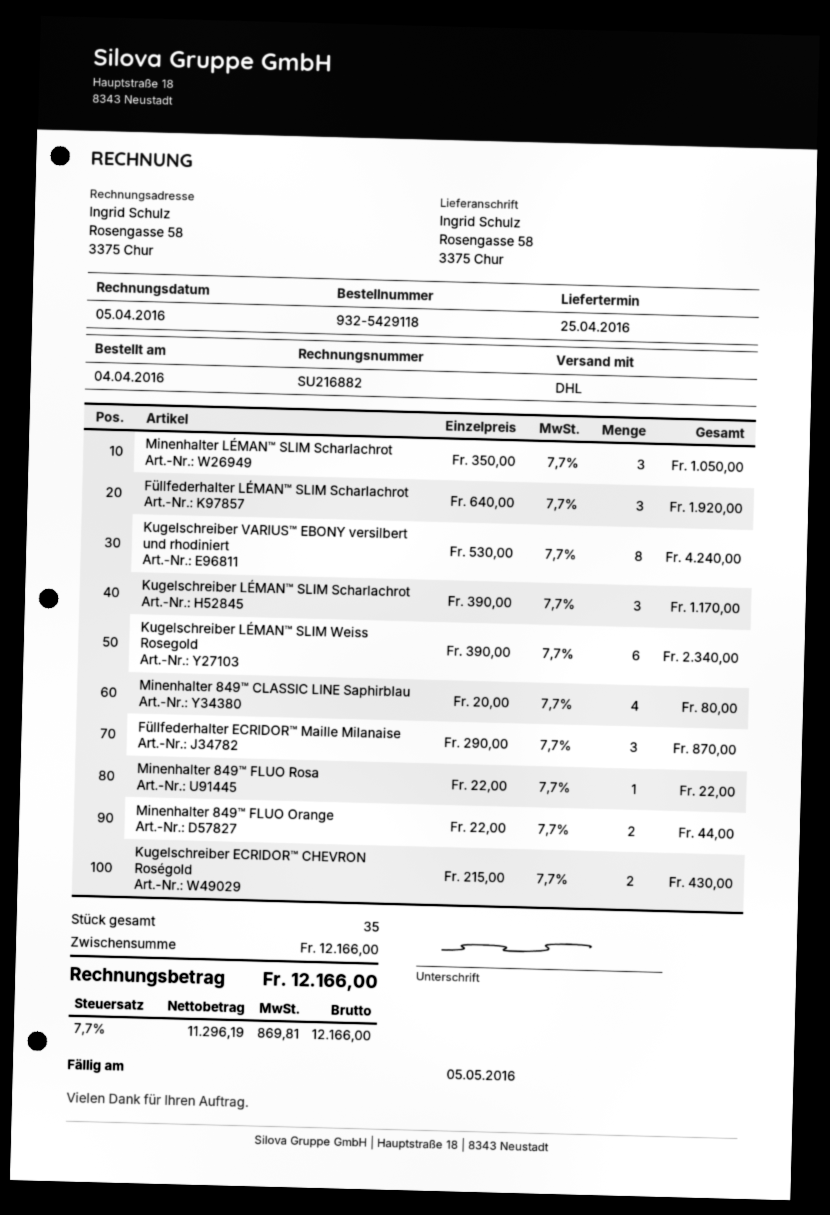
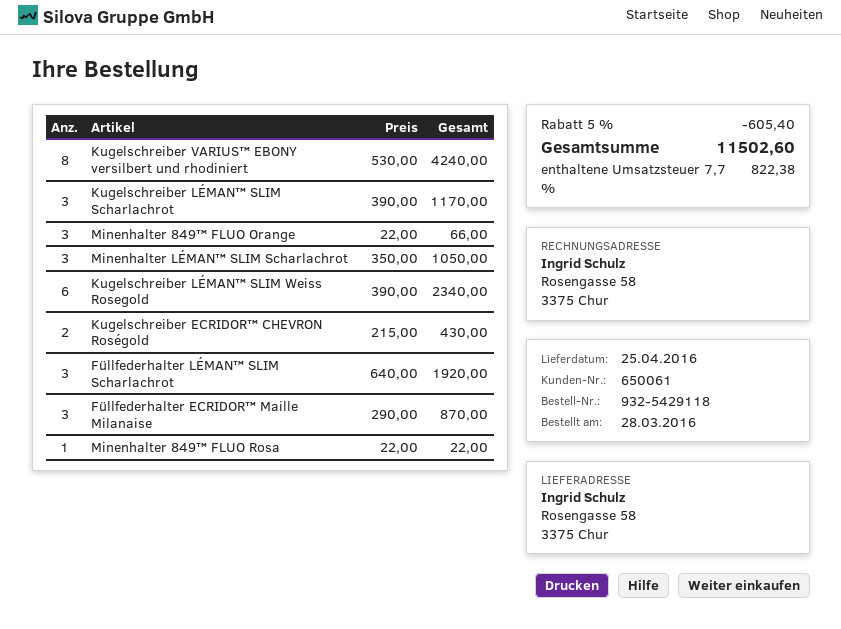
order date: 2016-04-04 -> 2016-03-28
Minenhalter 849™ CLASSIC LINE Saphirblau: 4 x 20.00 = 80.00 -> none
Minenhalter 849™ FLUO Orange: 2 x 22.00 = 44.00 -> 3 x 22.00 = 66.00
discount: none -> 5% = 605.40
tax: 7.7% = 869.81 -> 7.7% = 822.38
total: 12166.00 -> 11502.60

